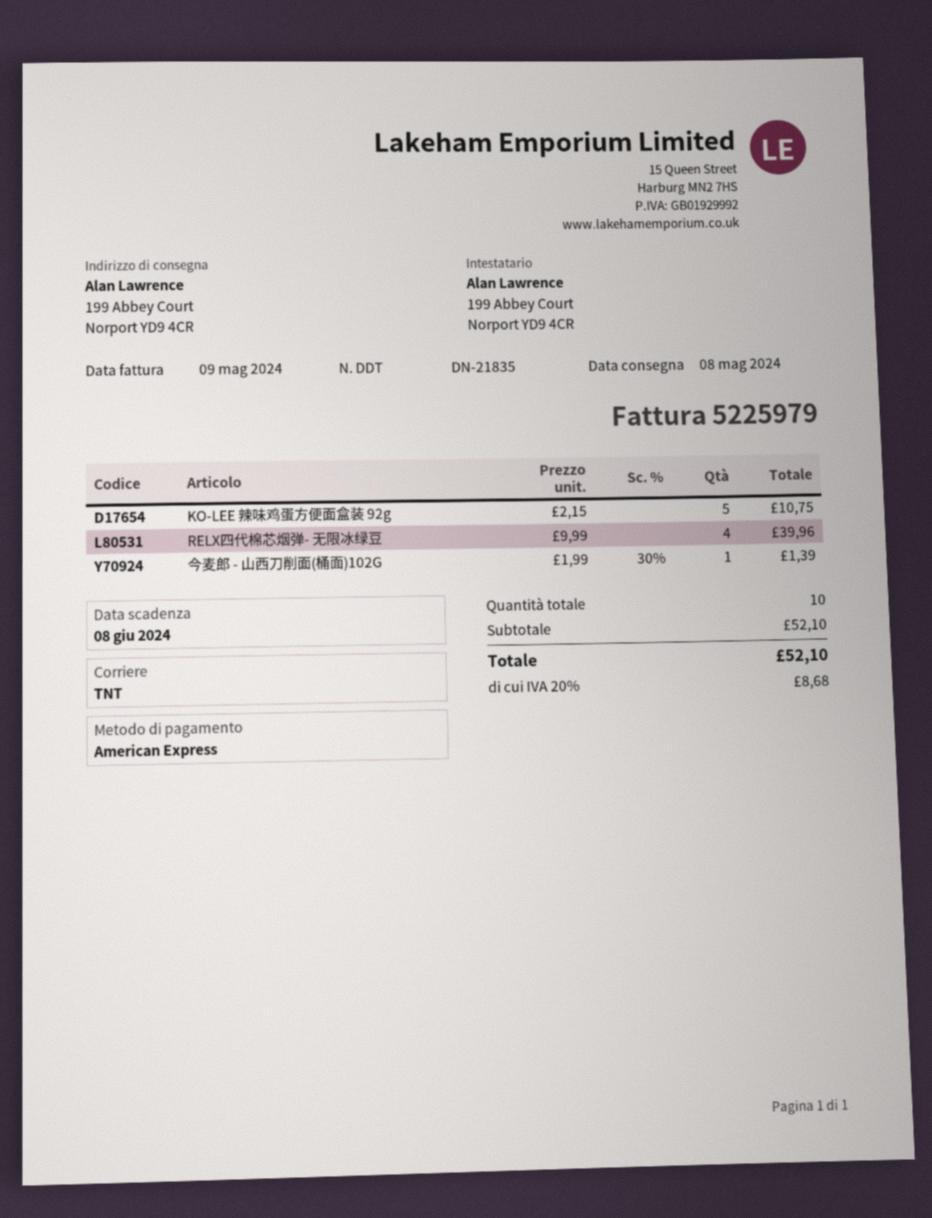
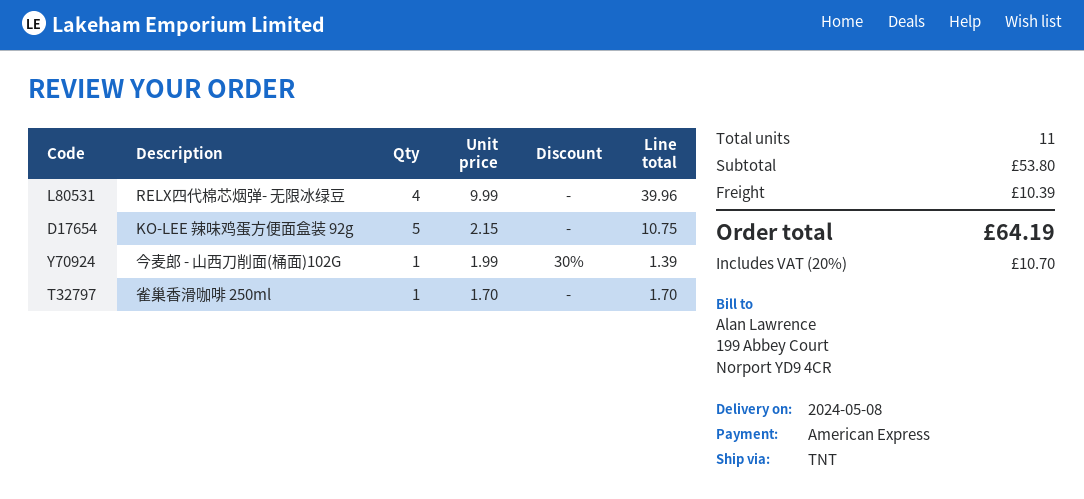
雀巢香滑咖啡 250ml: none -> 1 x 1.70 = 1.70
total quantity: 10 -> 11
subtotal: 52.10 -> 53.80
shipping: none -> 10.39
tax: 20% = 8.68 -> 20% = 10.70
total: 52.10 -> 64.19

